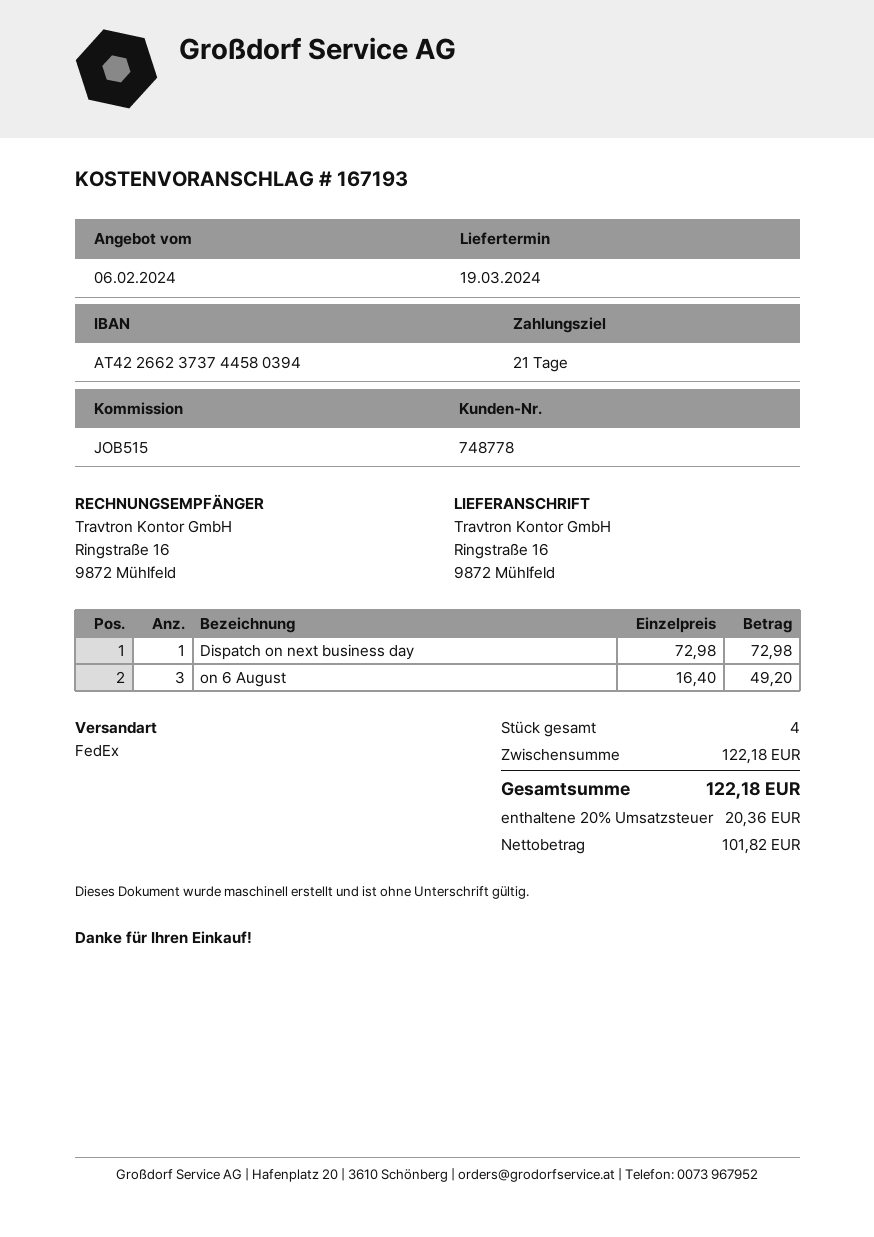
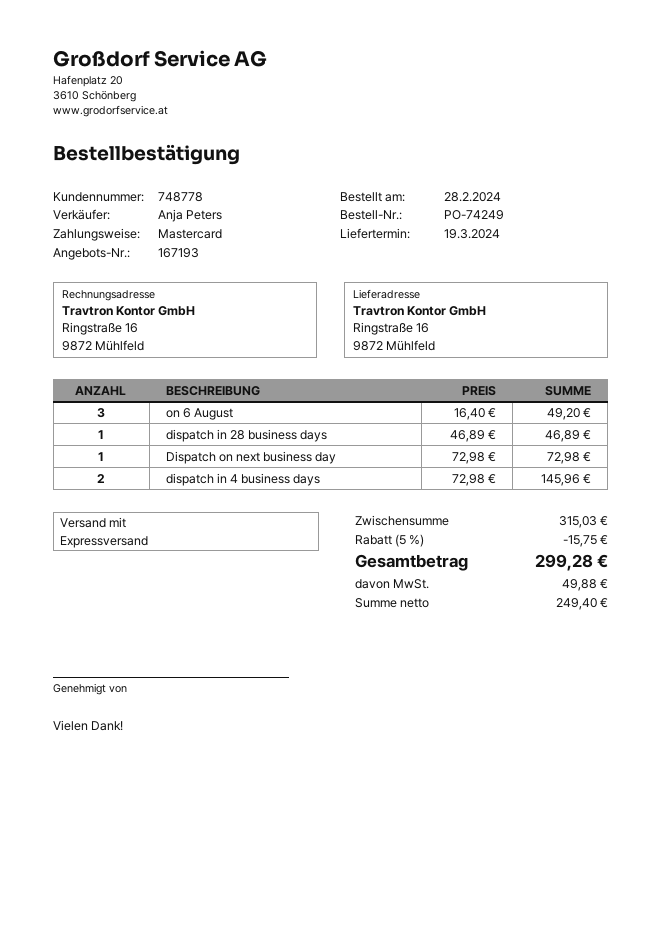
shipping method: FedEx -> express
dispatch in 28 business days: none -> 1 x 46.89 = 46.89
dispatch in 4 business days: none -> 2 x 72.98 = 145.96
subtotal: 122.18 -> 315.03
discount: none -> 5% = 15.75
net: 101.82 -> 249.40
tax: 20.36 -> 49.88
total: 122.18 -> 299.28

